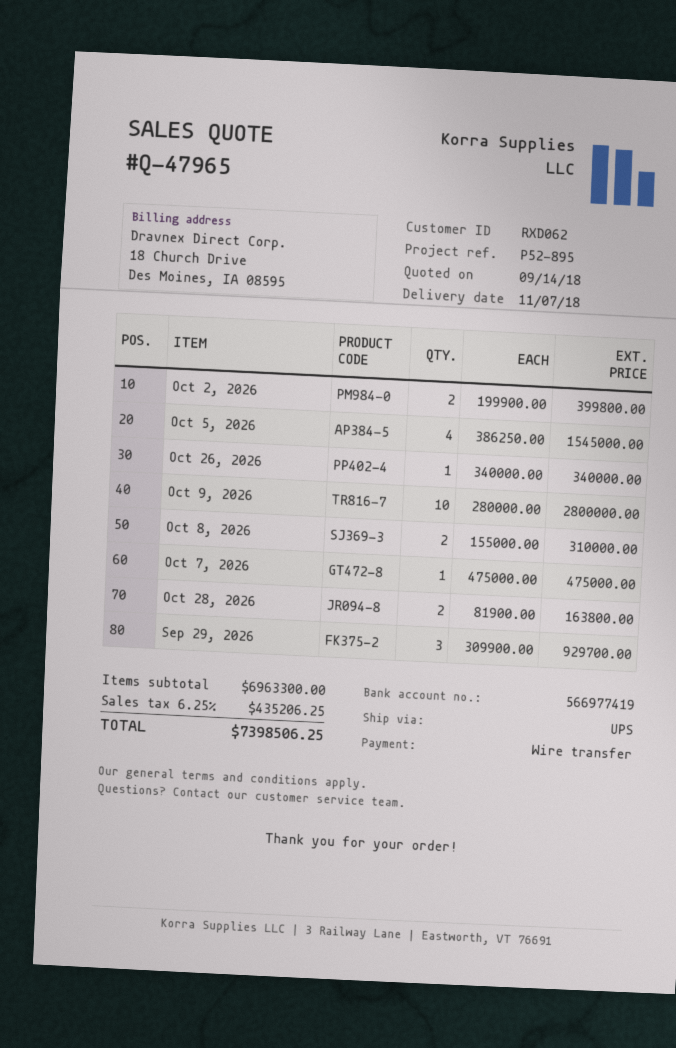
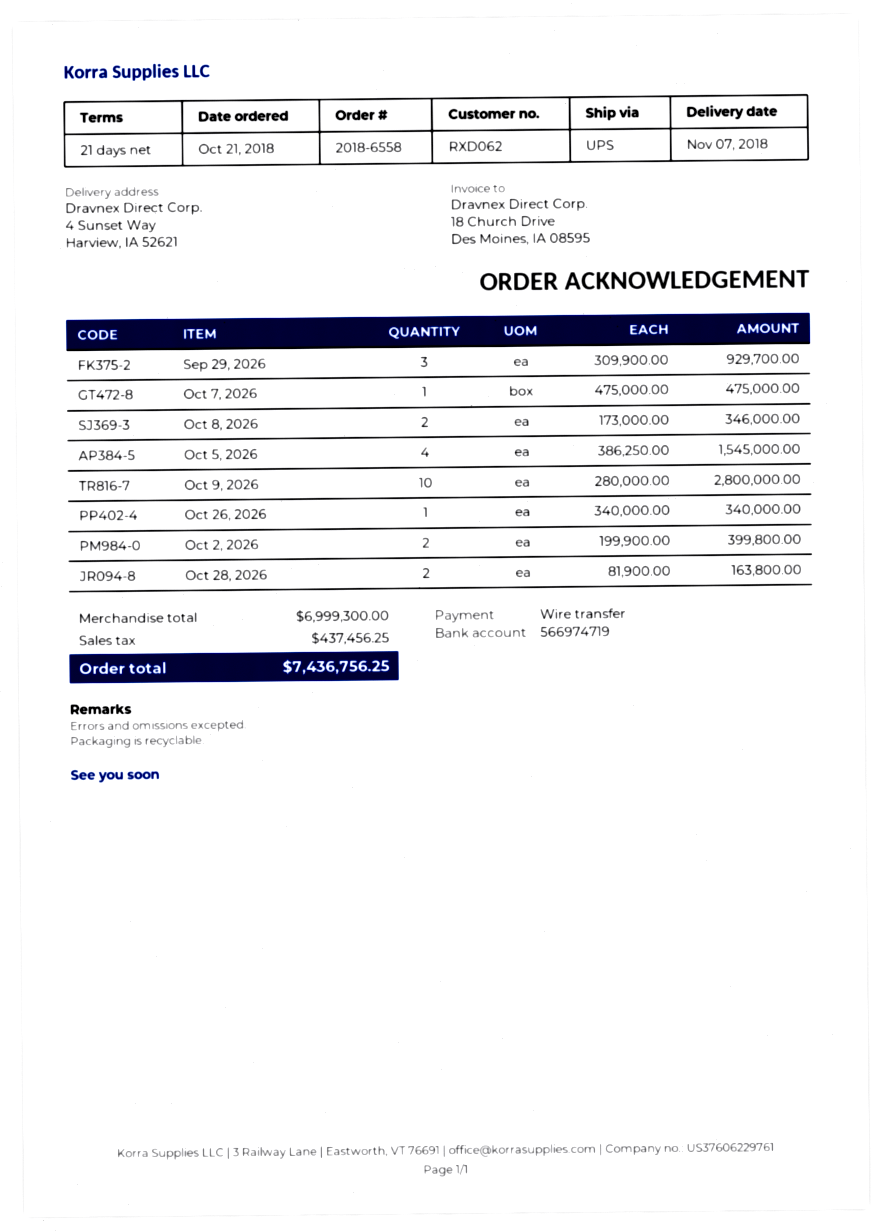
bank account: 566977419 -> 566974719
Oct 8, 2026: 2 x 155000.00 = 310000.00 -> 2 x 173000.00 = 346000.00
subtotal: 6963300.00 -> 6999300.00
tax: 435206.25 -> 437456.25
total: 7398506.25 -> 7436756.25

